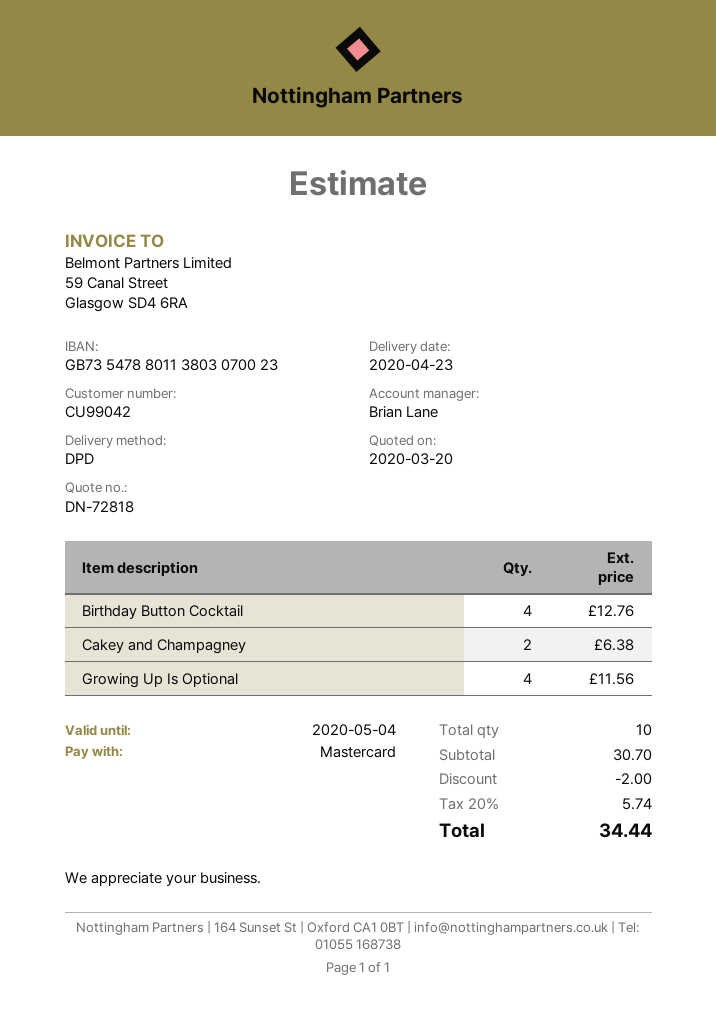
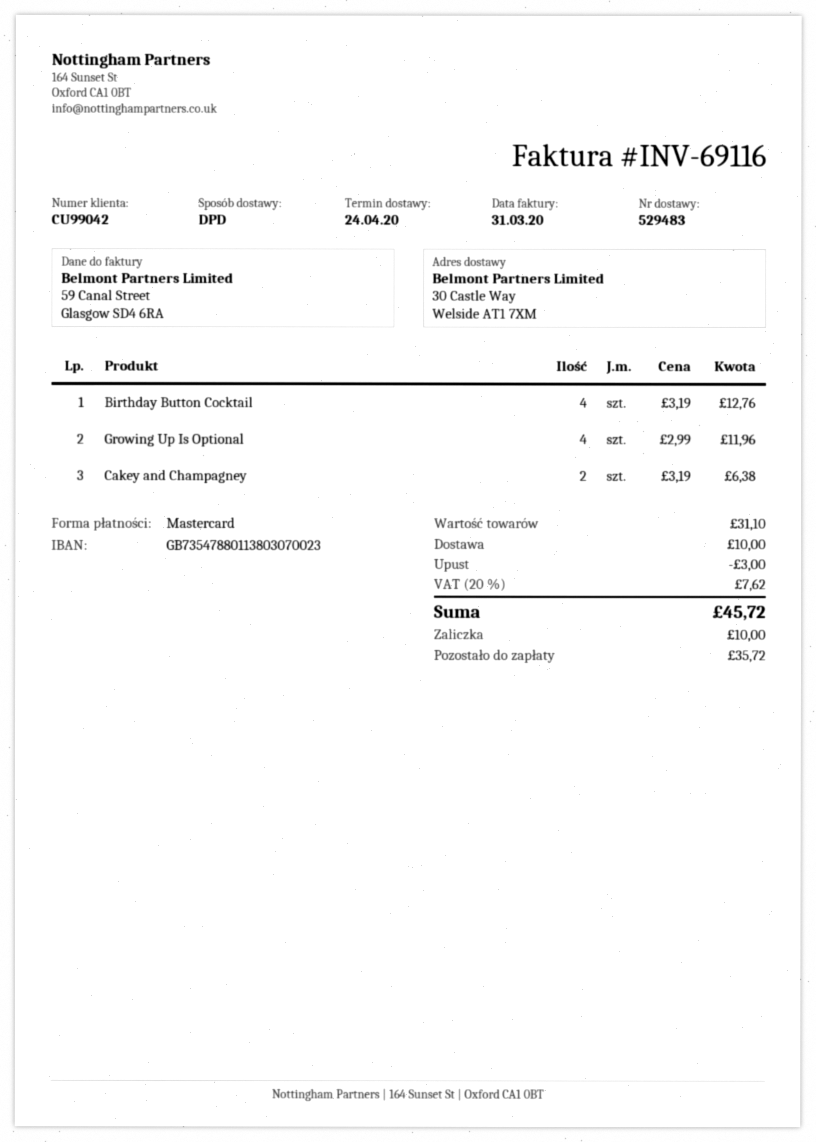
delivery date: 2020-04-23 -> 2020-04-24
Growing Up Is Optional: 4 for 11.56 -> 4 for 11.96
subtotal: 30.70 -> 31.10
discount: 2.00 -> 3.00
shipping: none -> 10.00
tax: 20% = 5.74 -> 20% = 7.62
total: 34.44 -> 45.72

